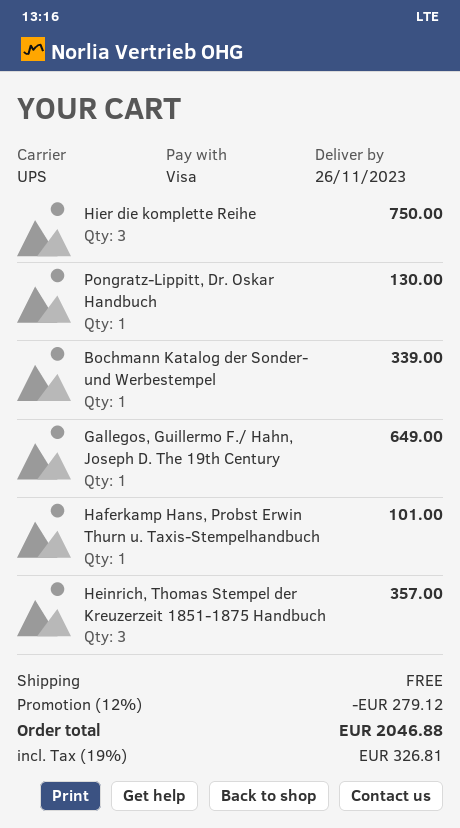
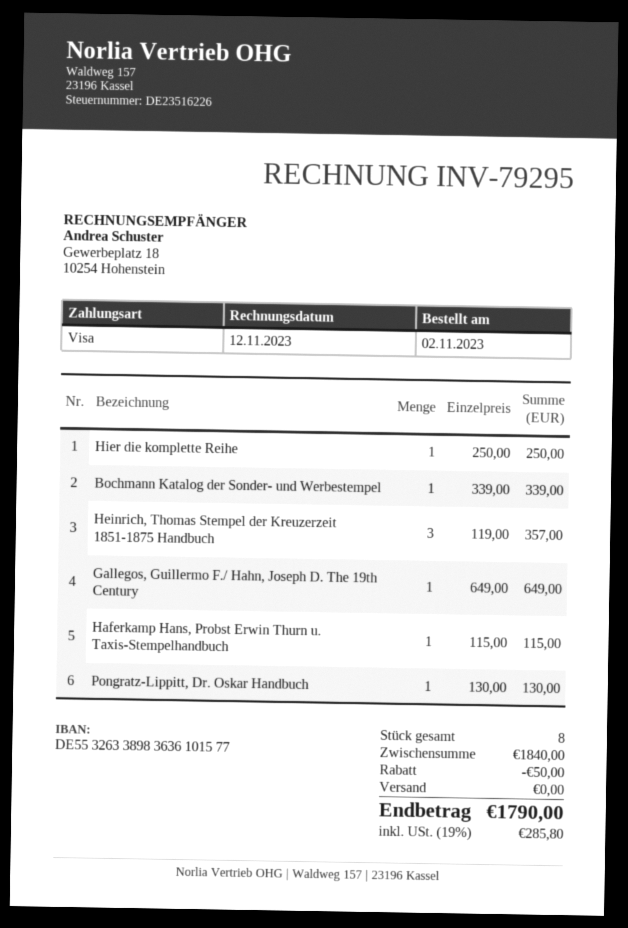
Hier die komplette Reihe: 3 for 750.00 -> 1 for 250.00
Haferkamp Hans, Probst Erwin Thurn u. Taxis-Stempelhandbuch: 1 for 101.00 -> 1 for 115.00
discount: 279.12 -> 50.00
tax: 19% = 326.81 -> 19% = 285.80
total: 2046.88 -> 1790.00

